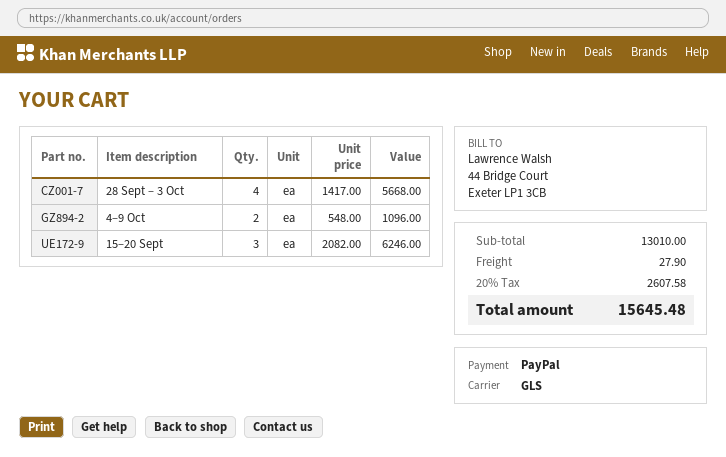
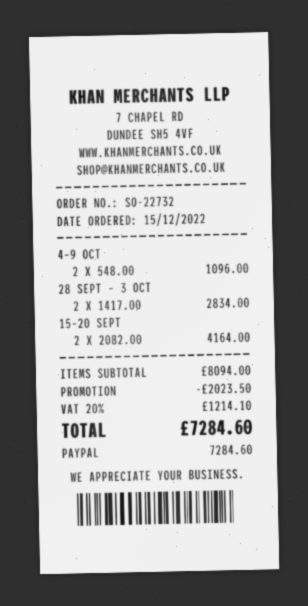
28 Sept – 3 Oct: 4 x 1417.00 = 5668.00 -> 2 x 1417.00 = 2834.00
15–20 Sept: 3 x 2082.00 = 6246.00 -> 2 x 2082.00 = 4164.00
subtotal: 13010.00 -> 8094.00
discount: none -> 2023.50
shipping: 27.90 -> none
tax: 20% = 2607.58 -> 20% = 1214.10
total: 15645.48 -> 7284.60

